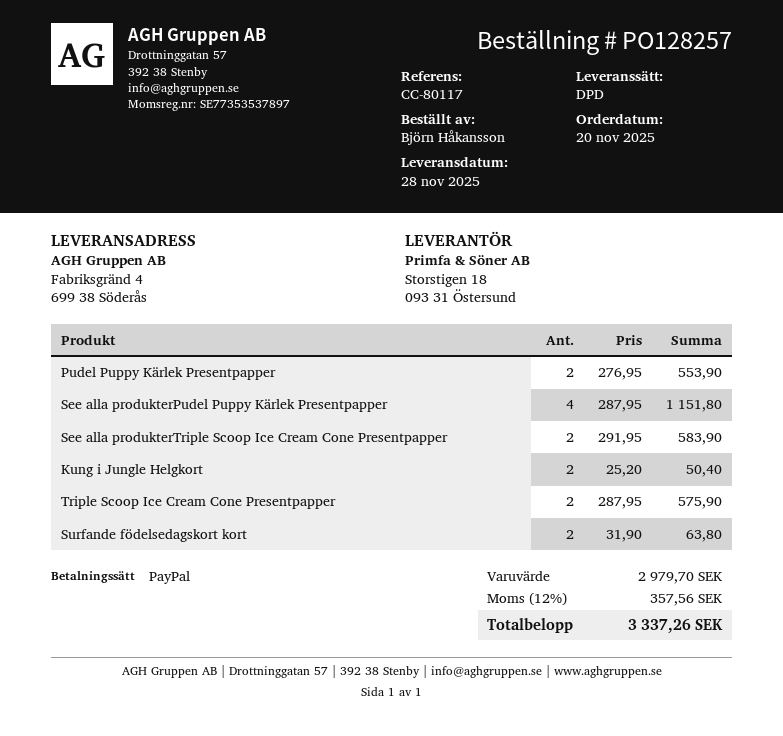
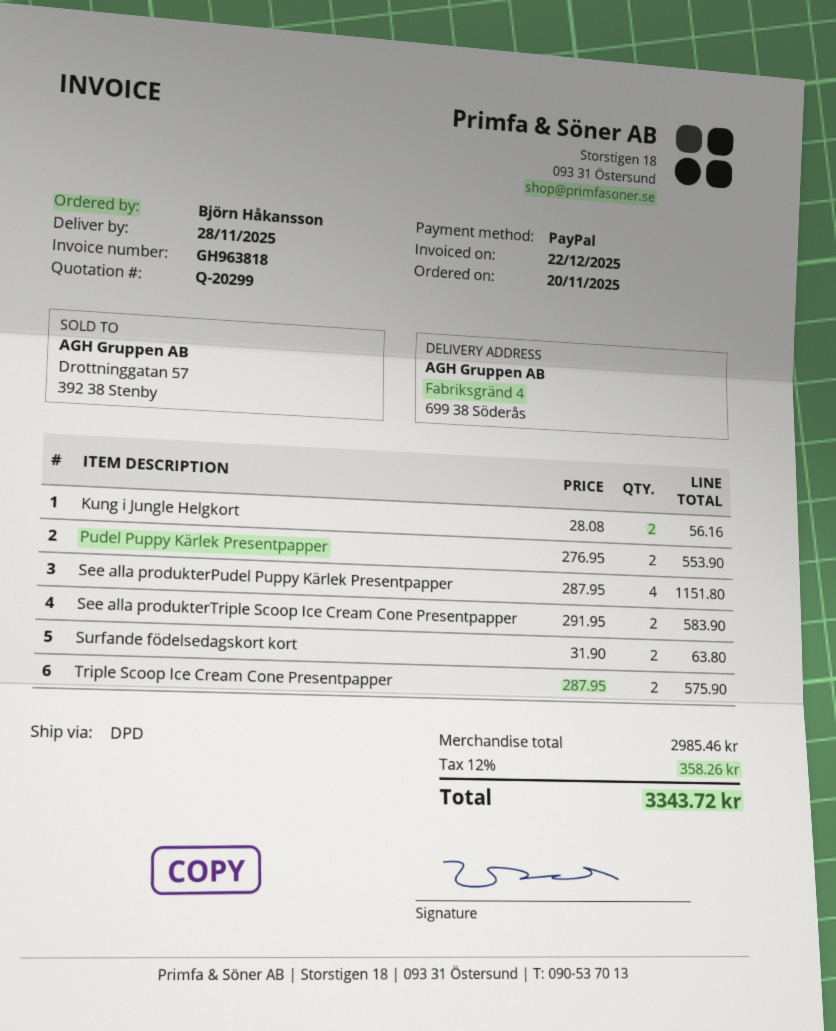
Kung i Jungle Helgkort: 2 x 25.20 = 50.40 -> 2 x 28.08 = 56.16
subtotal: 2979.70 -> 2985.46
tax: 12% = 357.56 -> 12% = 358.26
total: 3337.26 -> 3343.72

